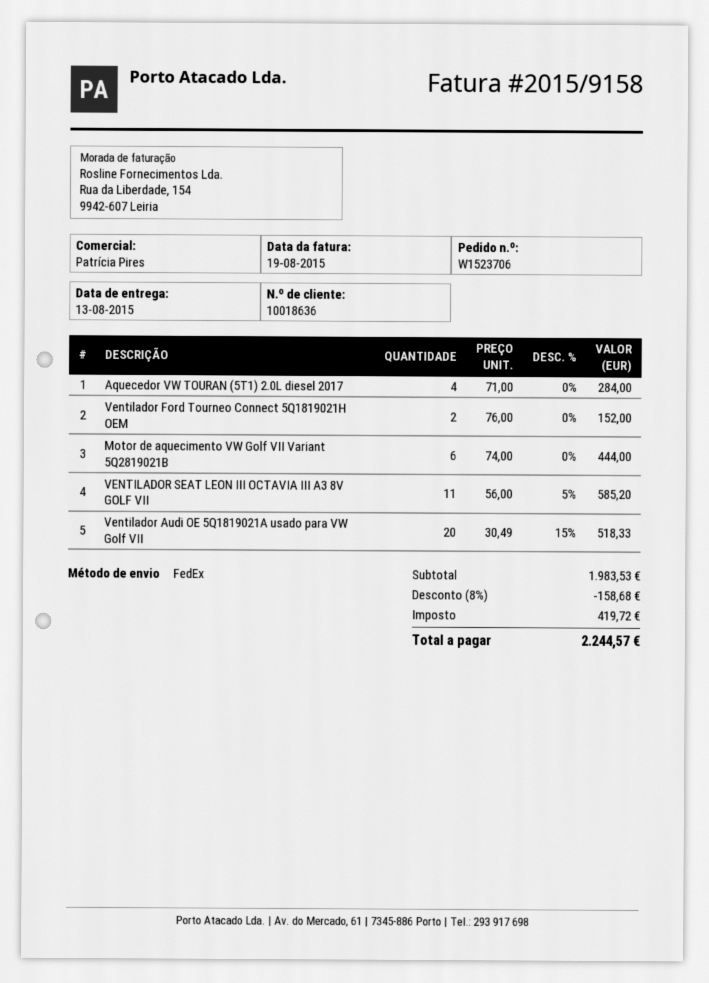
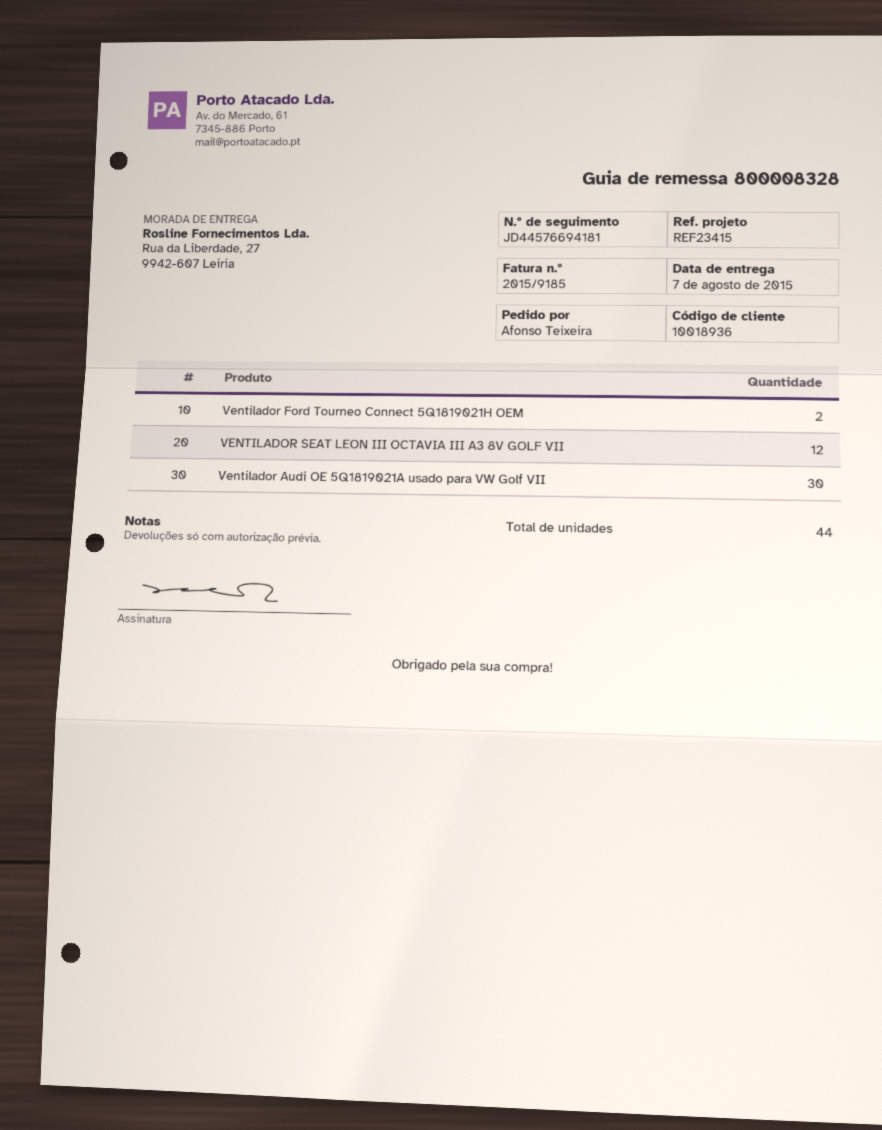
delivery date: 2015-08-13 -> 2015-08-07
invoice number: 2015/9158 -> 2015/9185
customer number: 10018636 -> 10018936
Aquecedor VW TOURAN (5T1) 2.0L diesel 2017: 4 -> none
Motor de aquecimento VW Golf VII Variant 5Q2819021B: 6 -> none
VENTILADOR SEAT LEON III OCTAVIA III A3 8V GOLF VII: 11 -> 12
Ventilador Audi OE 5Q1819021A usado para VW Golf VII: 20 -> 30

